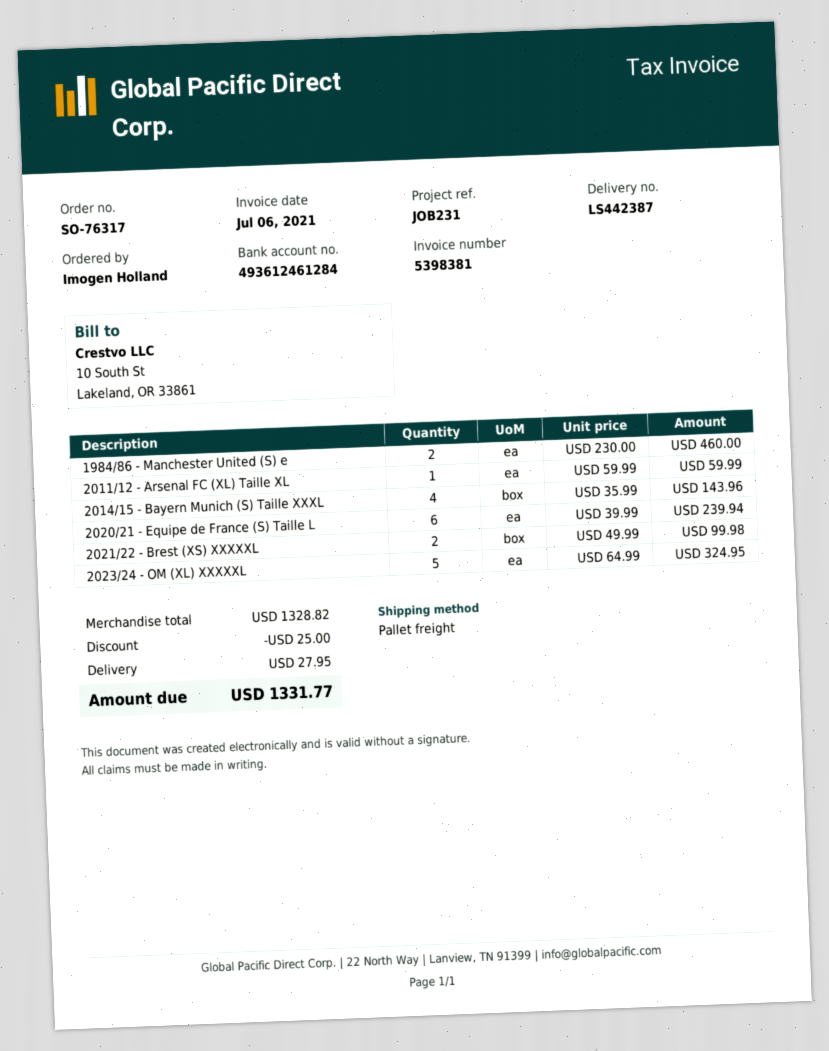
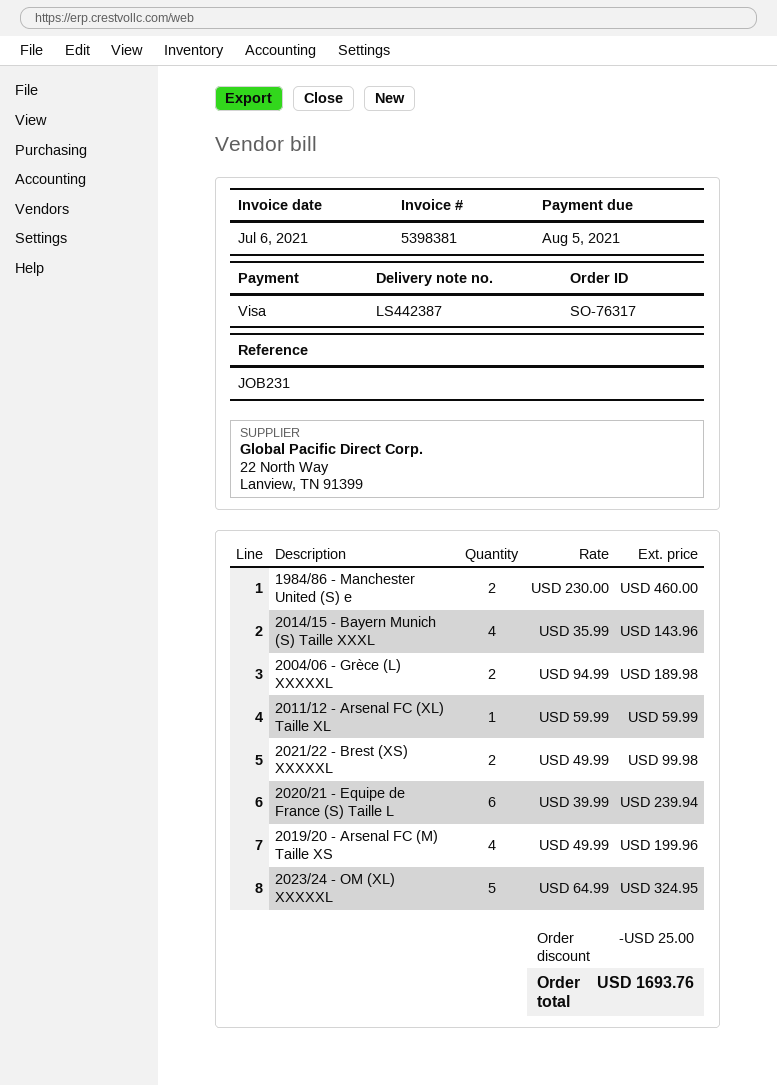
2004/06 - Grèce (L) XXXXXL: none -> 2 x 94.99 = 189.98
2019/20 - Arsenal FC (M) Taille XS: none -> 4 x 49.99 = 199.96
shipping: 27.95 -> none
total: 1331.77 -> 1693.76

